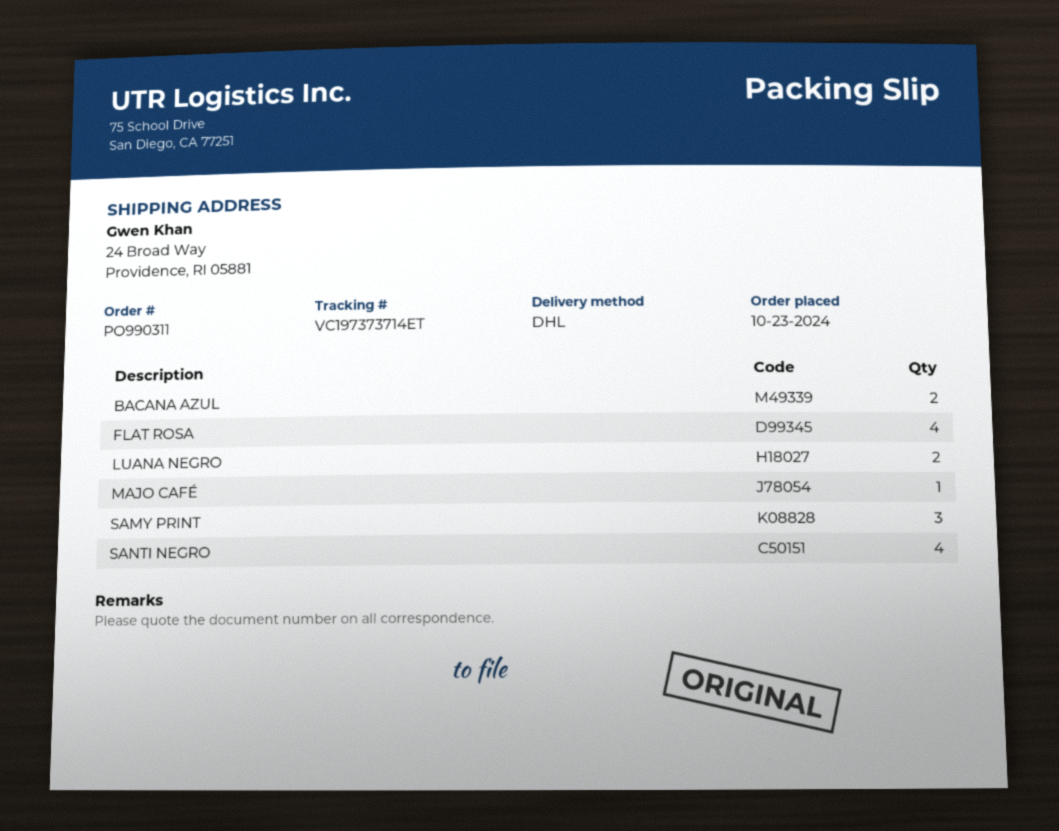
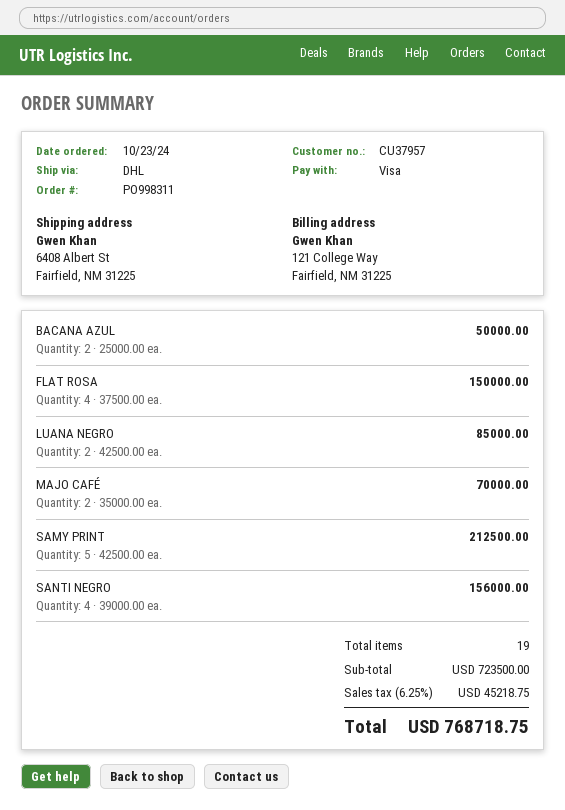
order number: PO990311 -> PO998311
ship to: 24 Broad Way, Providence, RI 05881 -> 6408 Albert St, Fairfield, NM 31225
MAJO CAFÉ: 1 -> 2
SAMY PRINT: 3 -> 5

